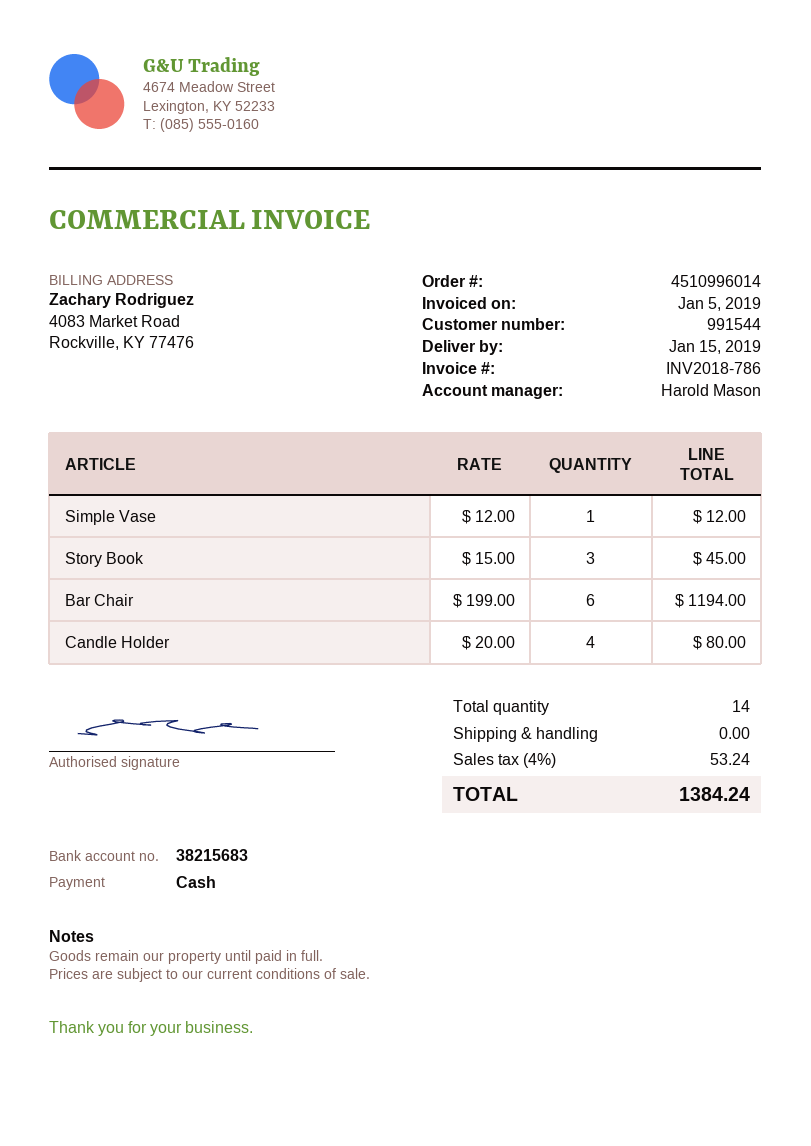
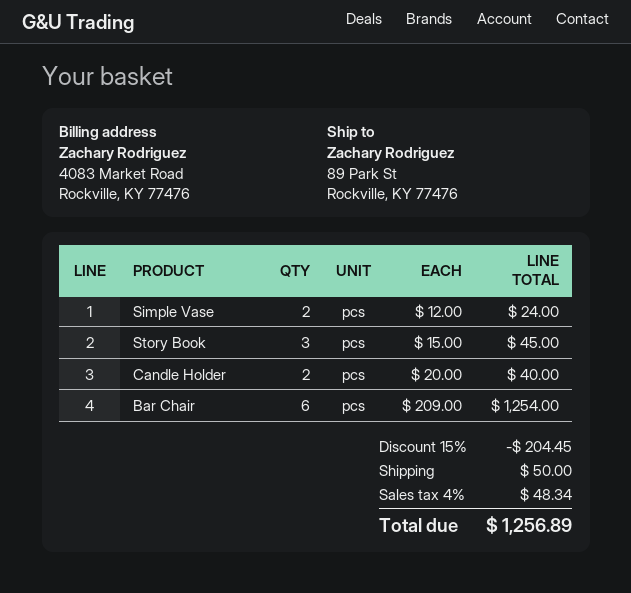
Simple Vase: 1 x 12.00 = 12.00 -> 2 x 12.00 = 24.00
Bar Chair: 6 x 199.00 = 1194.00 -> 6 x 209.00 = 1254.00
Candle Holder: 4 x 20.00 = 80.00 -> 2 x 20.00 = 40.00
discount: none -> 15% = 204.45
shipping: 0.00 -> 50.00
tax: 4% = 53.24 -> 4% = 48.34
total: 1384.24 -> 1256.89

